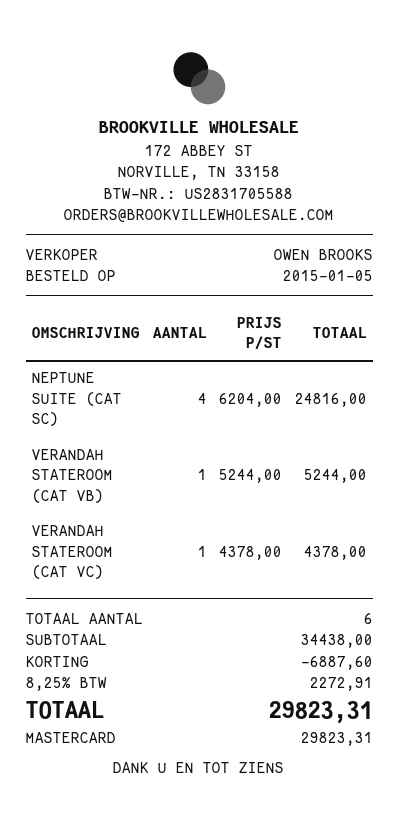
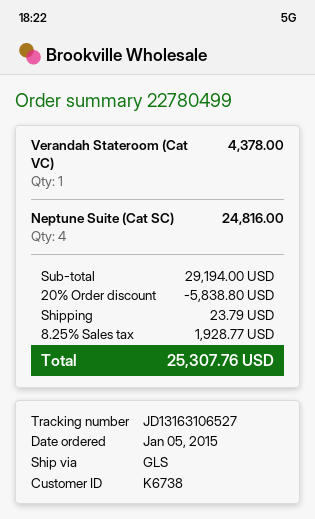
VERANDAH STATEROOM (CAT VB): 1 for 5244.00 -> none
subtotal: 34438.00 -> 29194.00
discount: 6887.60 -> 5838.80
shipping: none -> 23.79
tax: 8.25% = 2272.91 -> 8.25% = 1928.77
total: 29823.31 -> 25307.76

